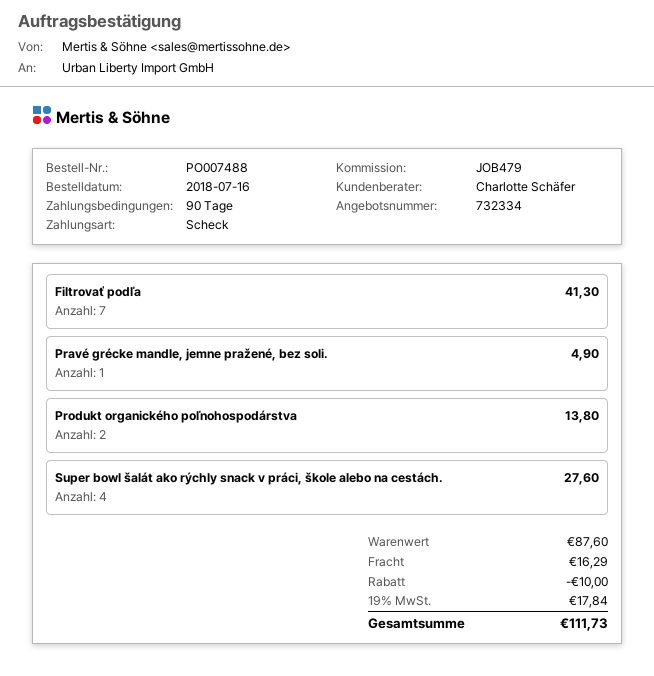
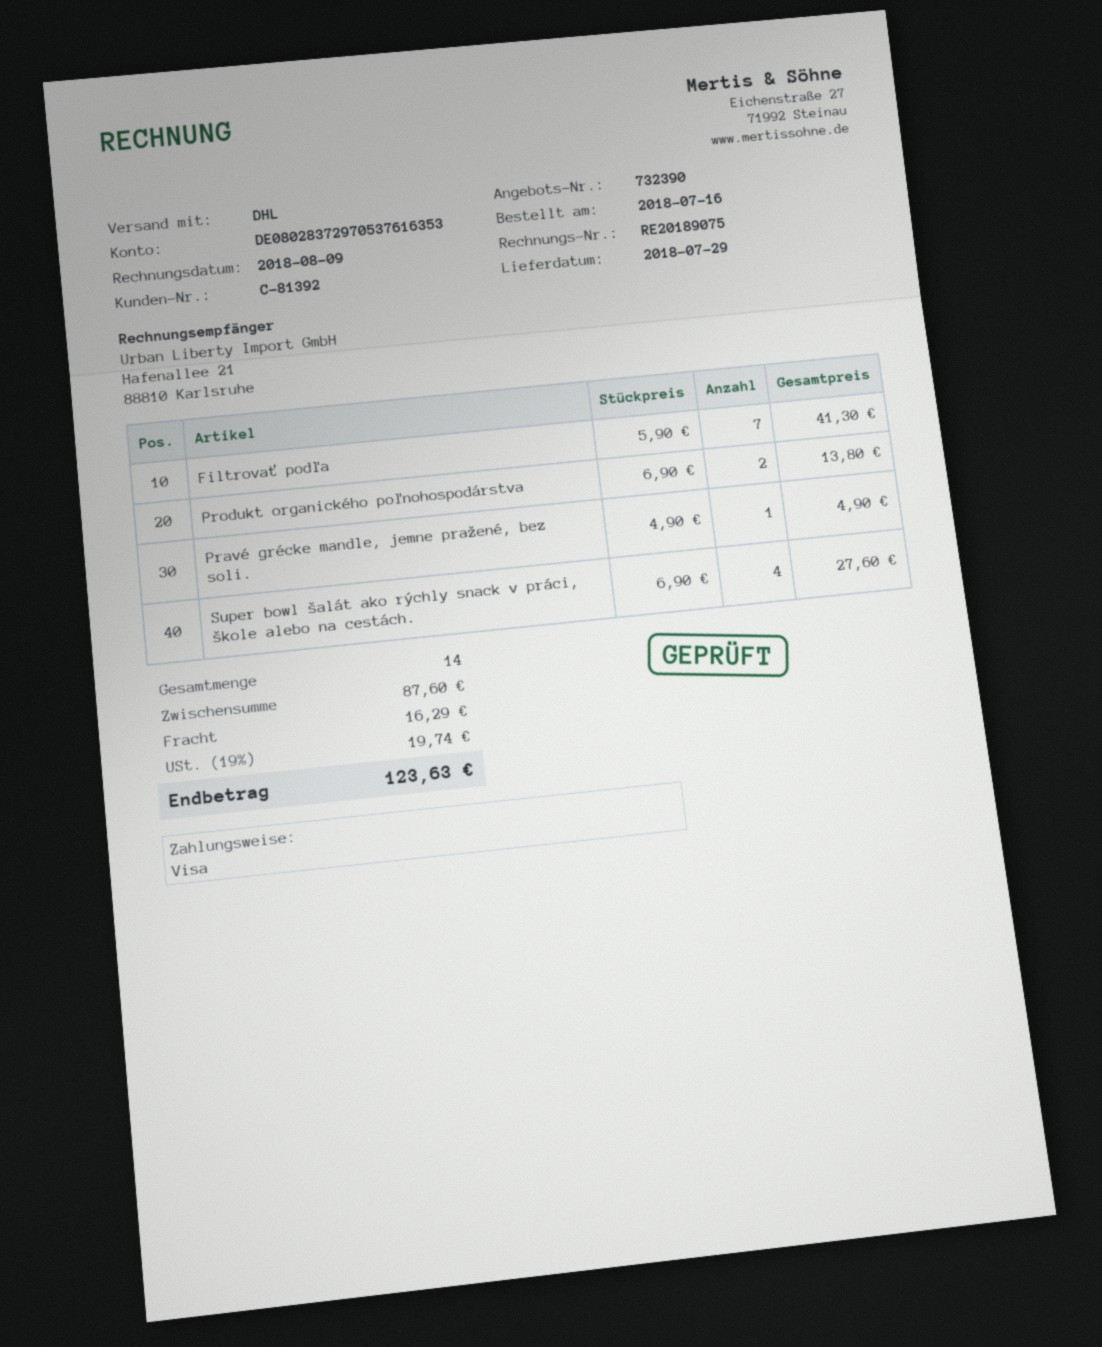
quote number: 732334 -> 732390
payment method: cheque -> Visa
discount: 10.00 -> none
tax: 19% = 17.84 -> 19% = 19.74
total: 111.73 -> 123.63

